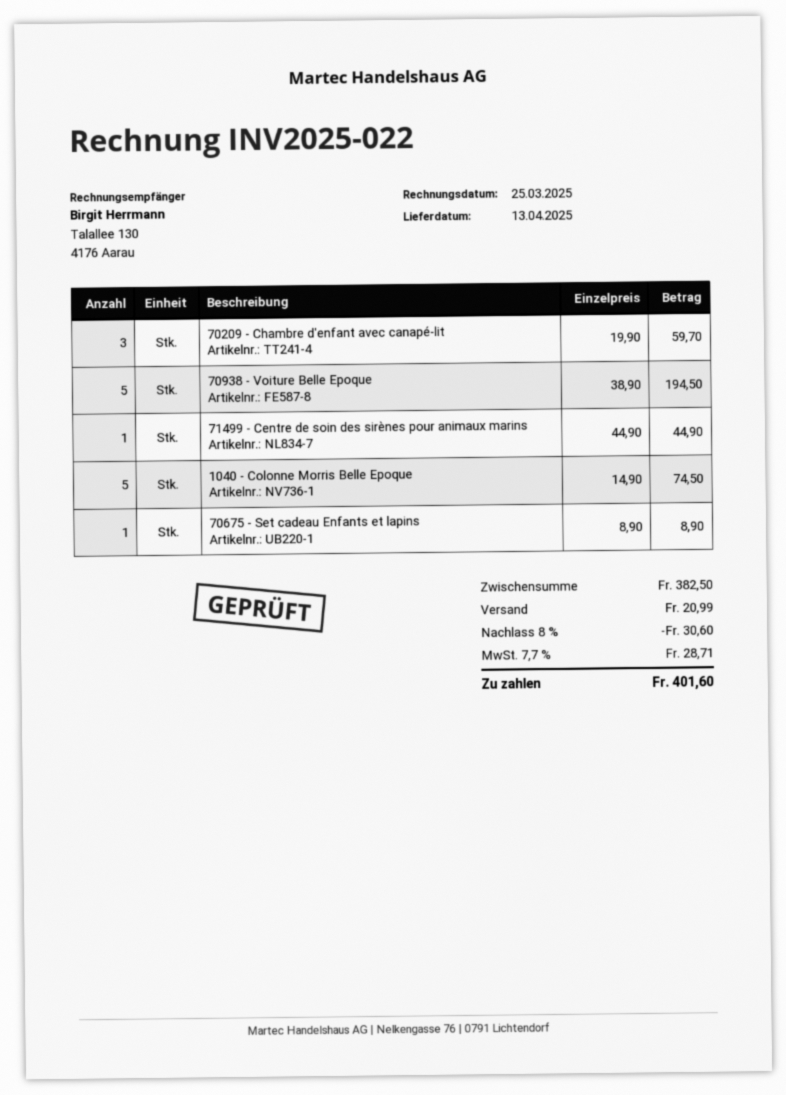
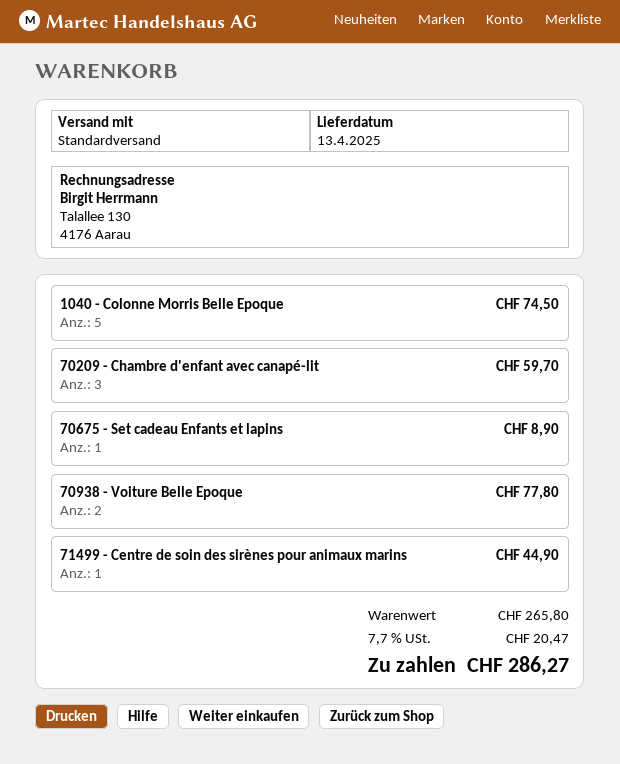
70938 - Voiture Belle Epoque: 5 for 194.50 -> 2 for 77.80
subtotal: 382.50 -> 265.80
discount: 8% = 30.60 -> none
shipping: 20.99 -> none
tax: 7.7% = 28.71 -> 7.7% = 20.47
total: 401.60 -> 286.27

